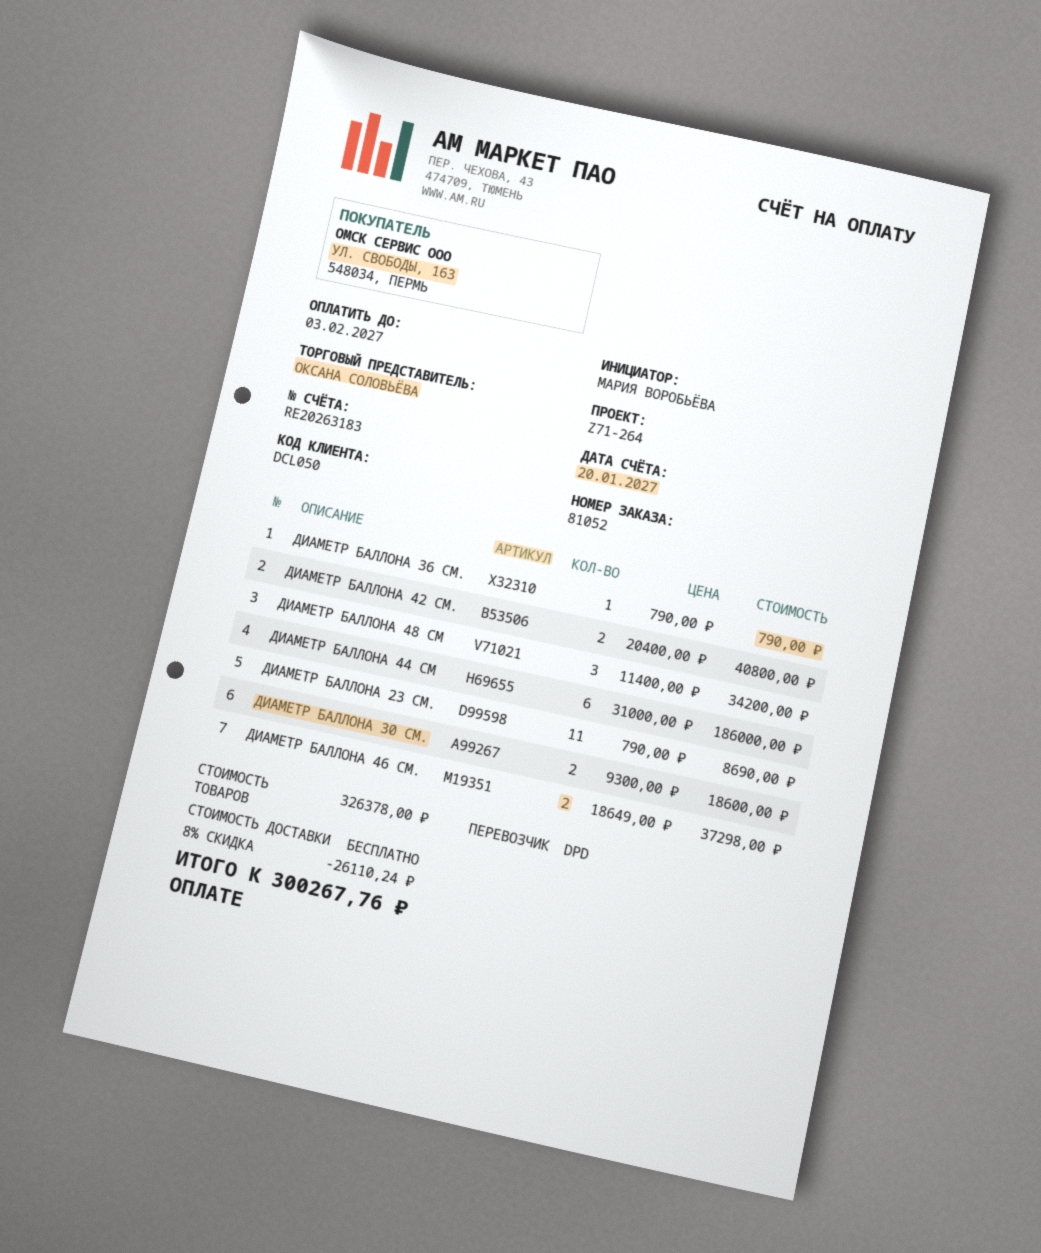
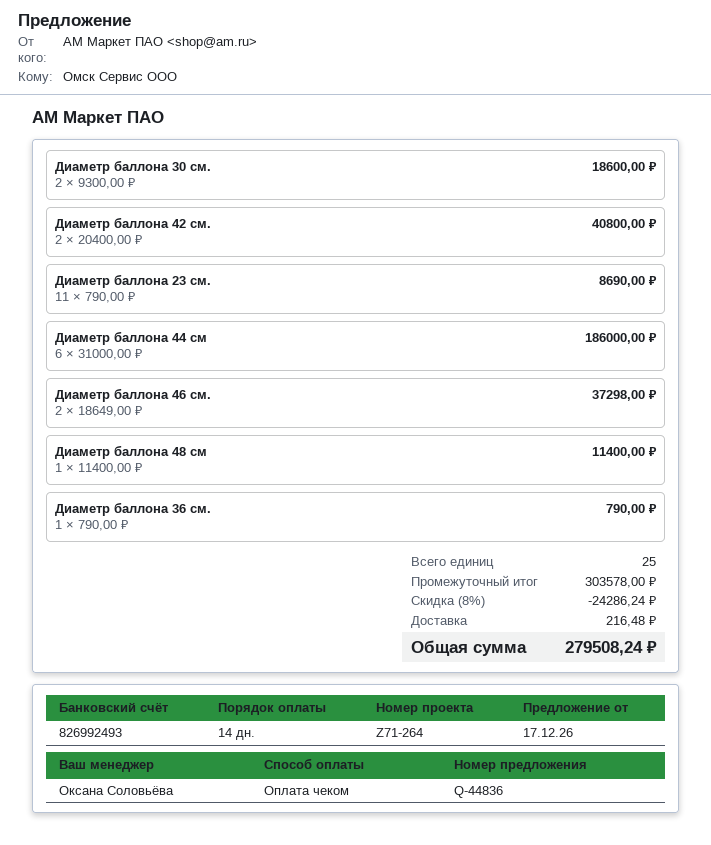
ДИАМЕТР БАЛЛОНА 48 СМ: 3 x 11400.00 = 34200.00 -> 1 x 11400.00 = 11400.00
subtotal: 326378.00 -> 303578.00
discount: 8% = 26110.24 -> 8% = 24286.24
shipping: 0.00 -> 216.48
total: 300267.76 -> 279508.24

